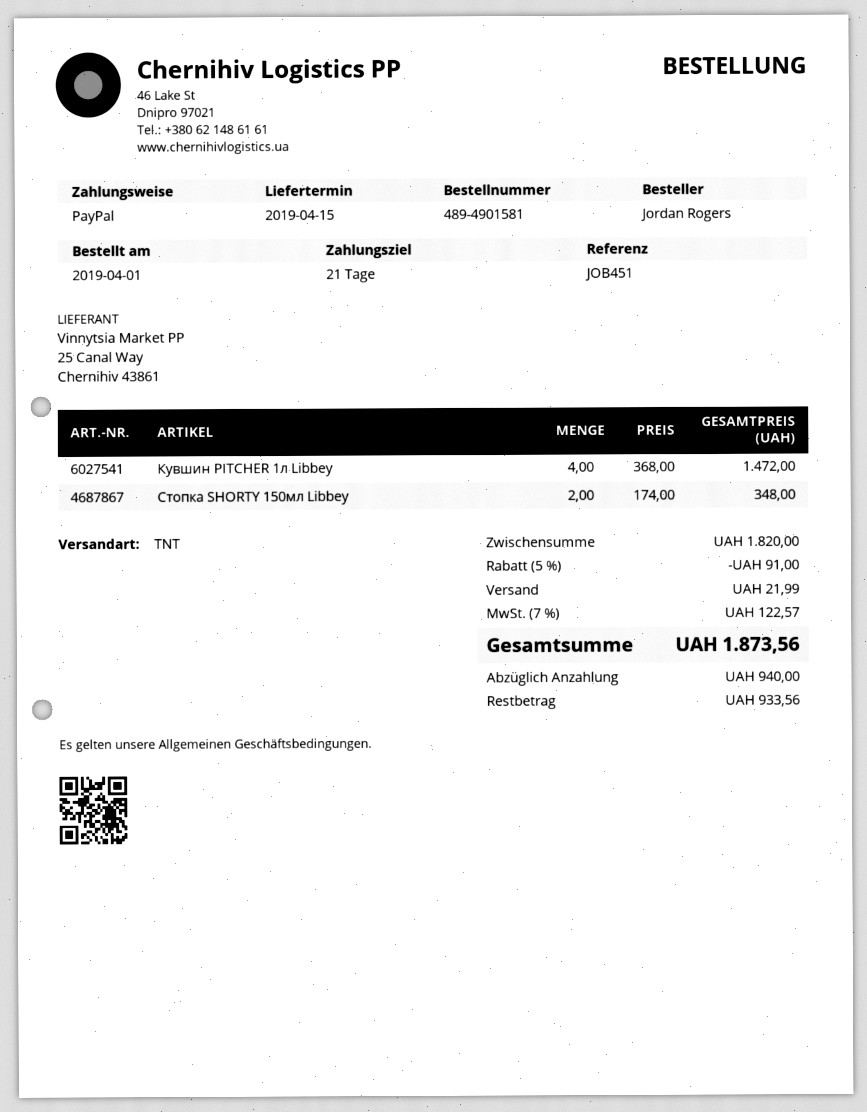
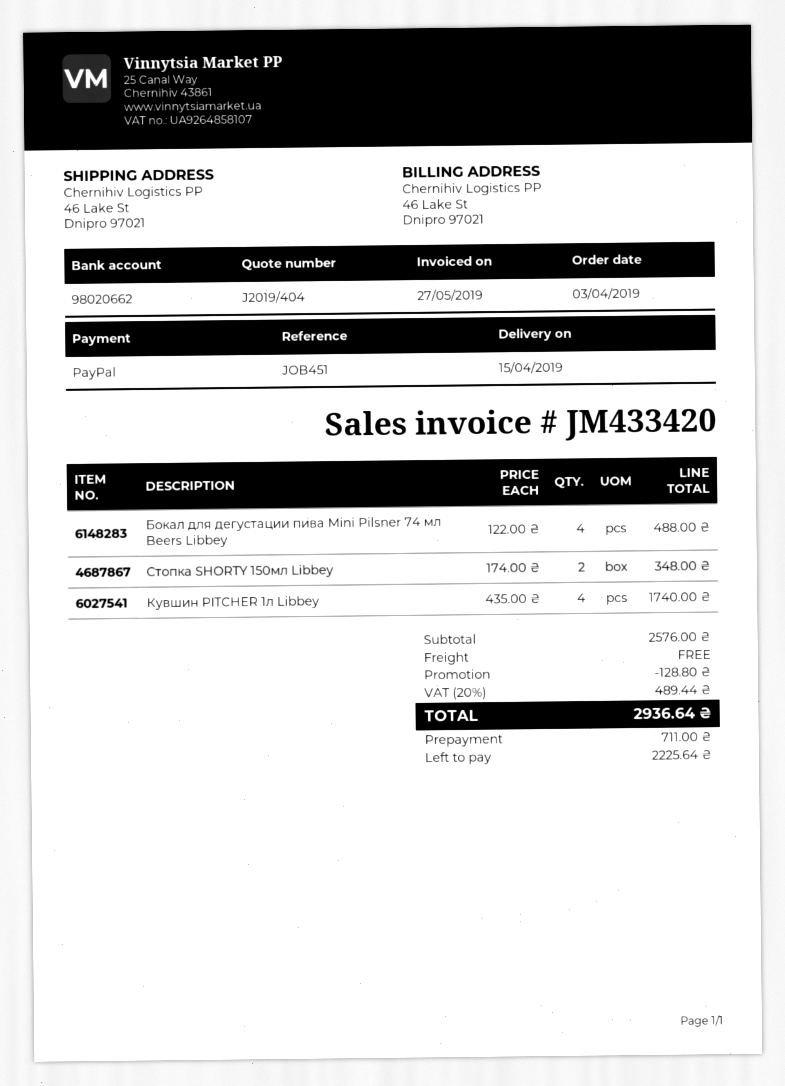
order date: 2019-04-01 -> 2019-04-03
Кувшин PITCHER 1л Libbey: 4 x 368.00 = 1472.00 -> 4 x 435.00 = 1740.00
Бокал для дегустации пива Mini Pilsner 74 мл Beers Libbey: none -> 4 x 122.00 = 488.00
subtotal: 1820.00 -> 2576.00
discount: 91.00 -> 128.80
shipping: 21.99 -> 0.00
tax: 7% = 122.57 -> 20% = 489.44
total: 1873.56 -> 2936.64
deposit: 940.00 -> 711.00
balance: 933.56 -> 2225.64

